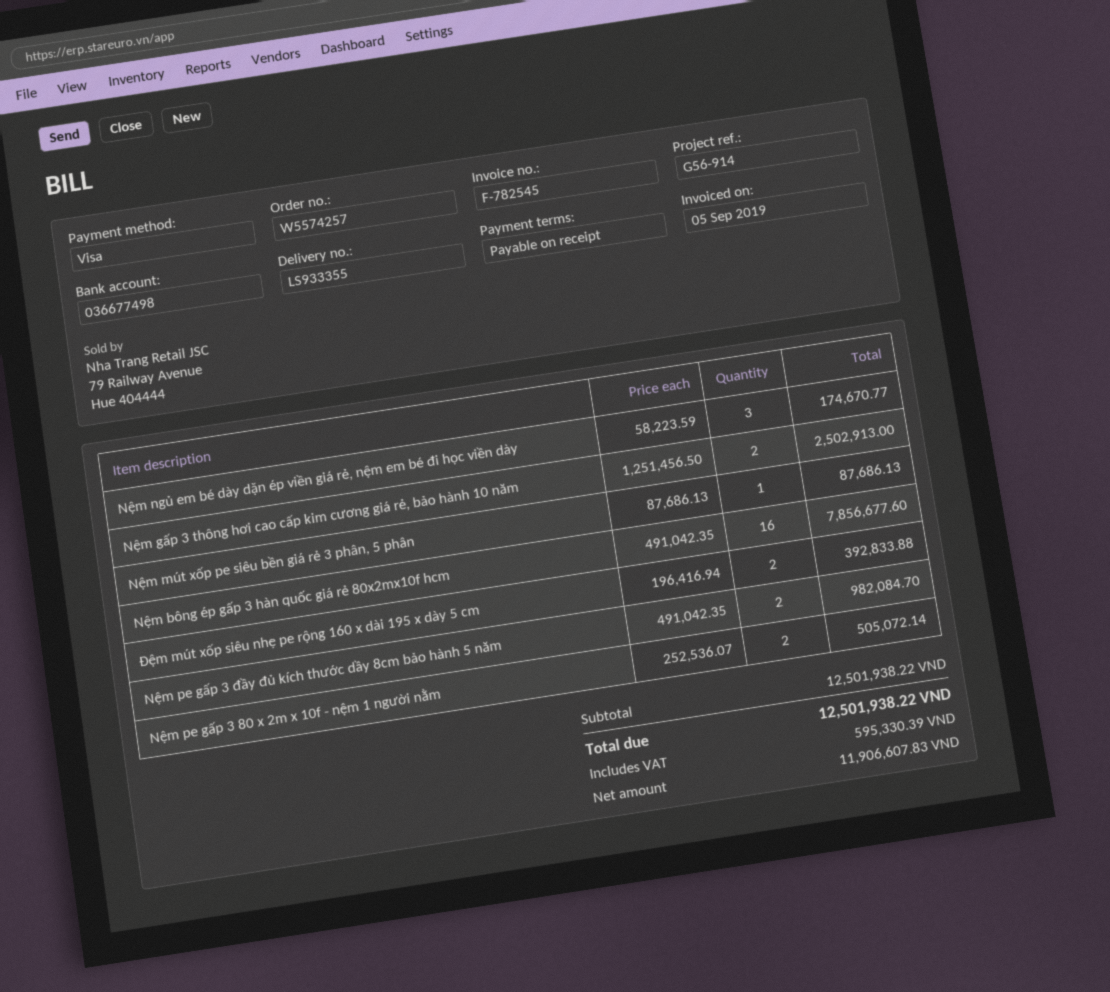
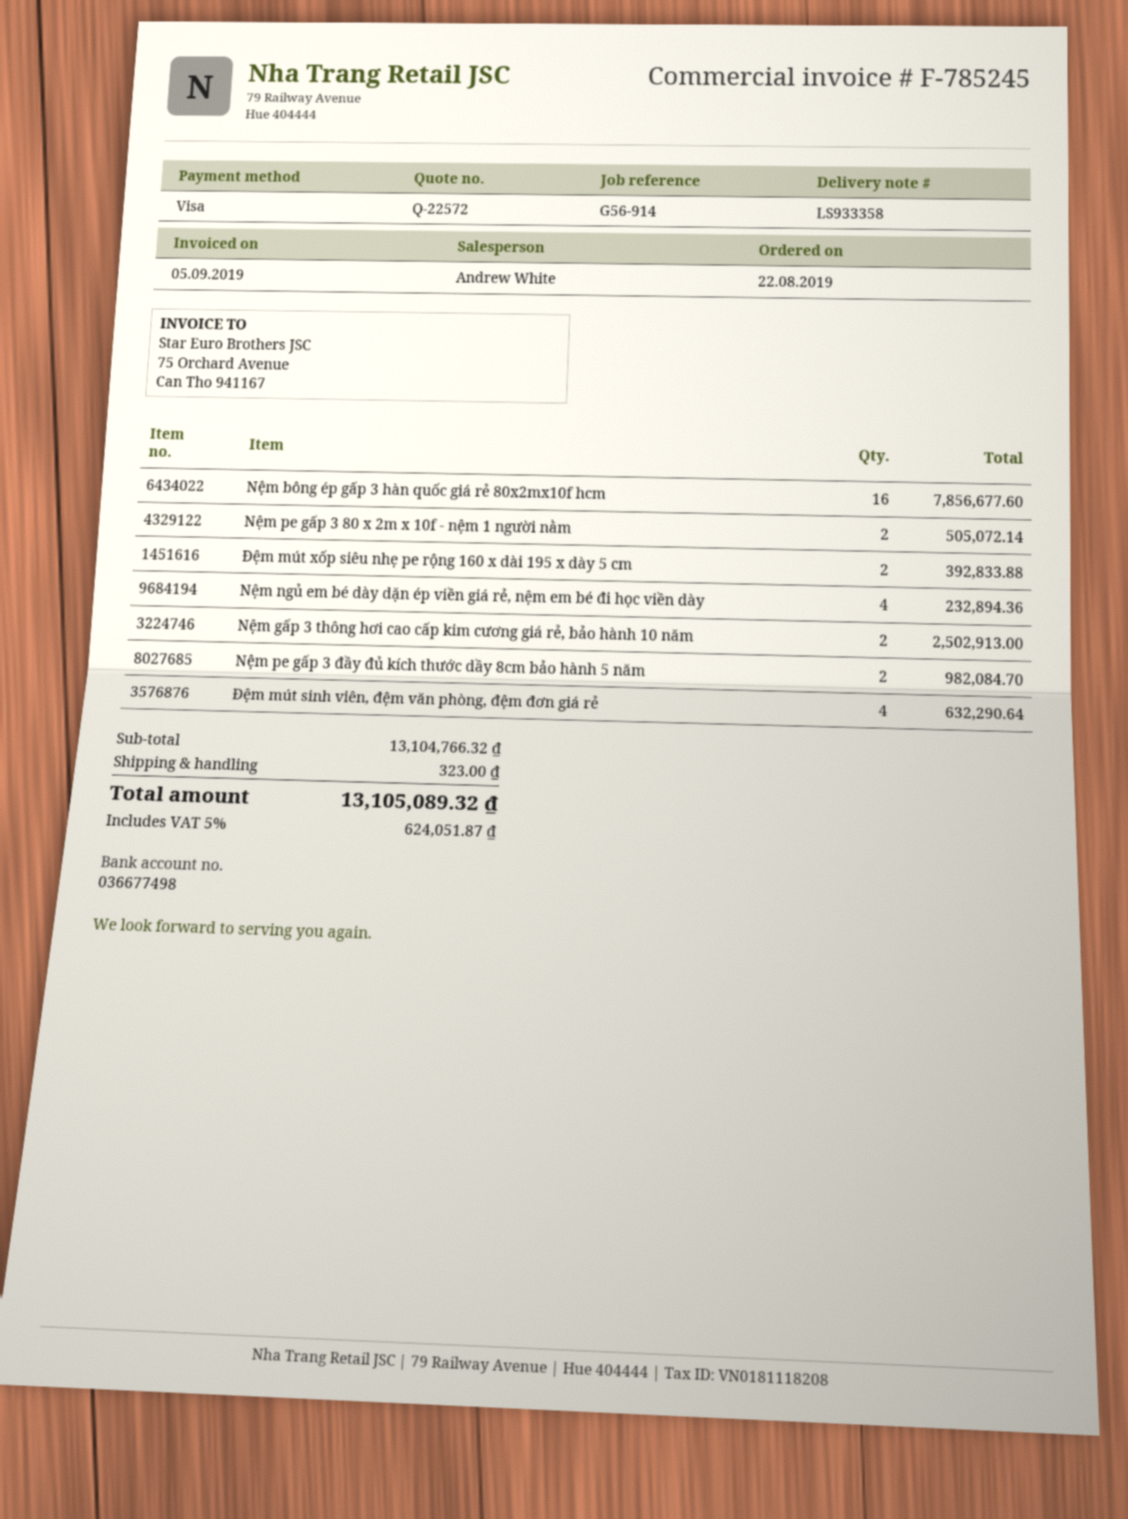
delivery note number: LS933355 -> LS933358
invoice number: F-782545 -> F-785245
Nệm ngủ em bé dày dặn ép viền giá rẻ, nệm em bé đi học viền dày: 3 for 174670.77 -> 4 for 232894.36
Nệm mút xốp pe siêu bền giá rẻ 3 phân, 5 phân: 1 for 87686.13 -> none
Đệm mút sinh viên, đệm văn phòng, đệm đơn giá rẻ: none -> 4 for 632290.64
subtotal: 12501938.22 -> 13104766.32
shipping: none -> 323.00
tax: 595330.39 -> 624051.87
total: 12501938.22 -> 13105089.32

